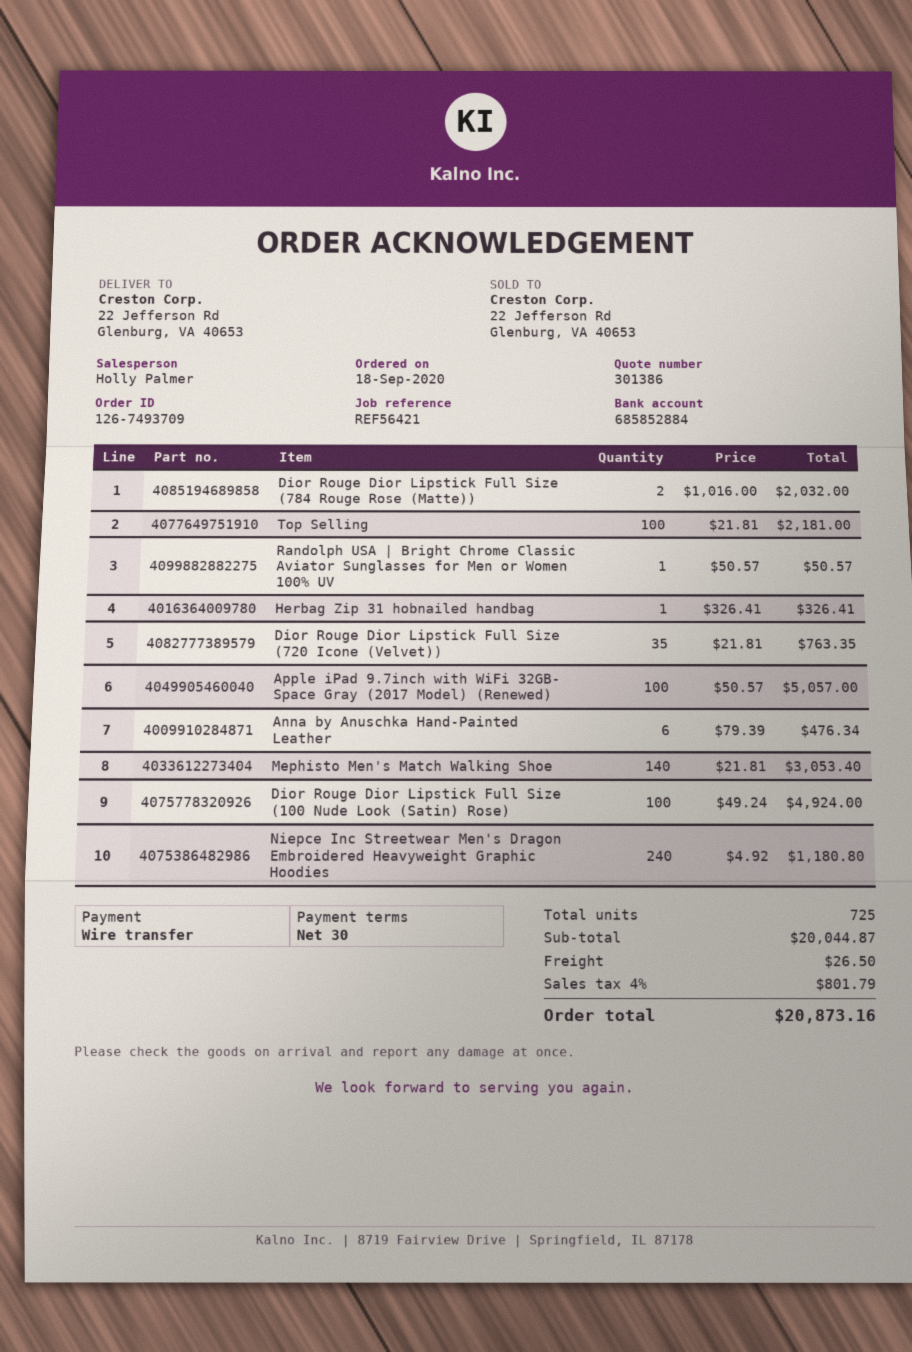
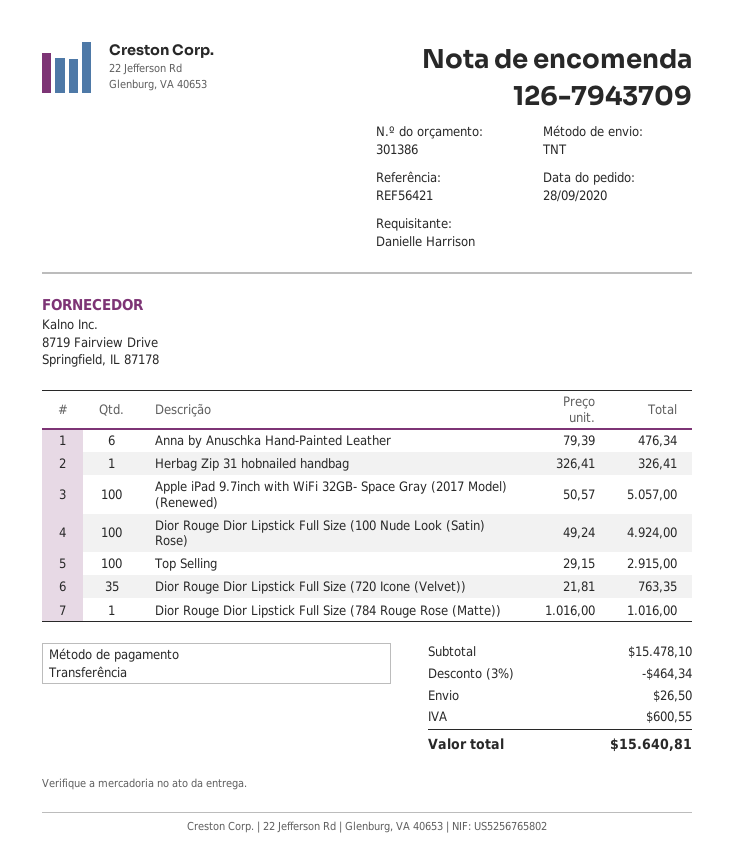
order number: 126-7493709 -> 126-7943709
order date: 2020-09-18 -> 2020-09-28
Dior Rouge Dior Lipstick Full Size (784 Rouge Rose (Matte)): 2 x 1016.00 = 2032.00 -> 1 x 1016.00 = 1016.00
Top Selling: 100 x 21.81 = 2181.00 -> 100 x 29.15 = 2915.00
Randolph USA | Bright Chrome Classic Aviator Sunglasses for Men or Women 100% UV: 1 x 50.57 = 50.57 -> none
Mephisto Men's Match Walking Shoe: 140 x 21.81 = 3053.40 -> none
Niepce Inc Streetwear Men's Dragon Embroidered Heavyweight Graphic Hoodies: 240 x 4.92 = 1180.80 -> none
subtotal: 20044.87 -> 15478.10
discount: none -> 3% = 464.34
tax: 801.79 -> 600.55
total: 20873.16 -> 15640.81

